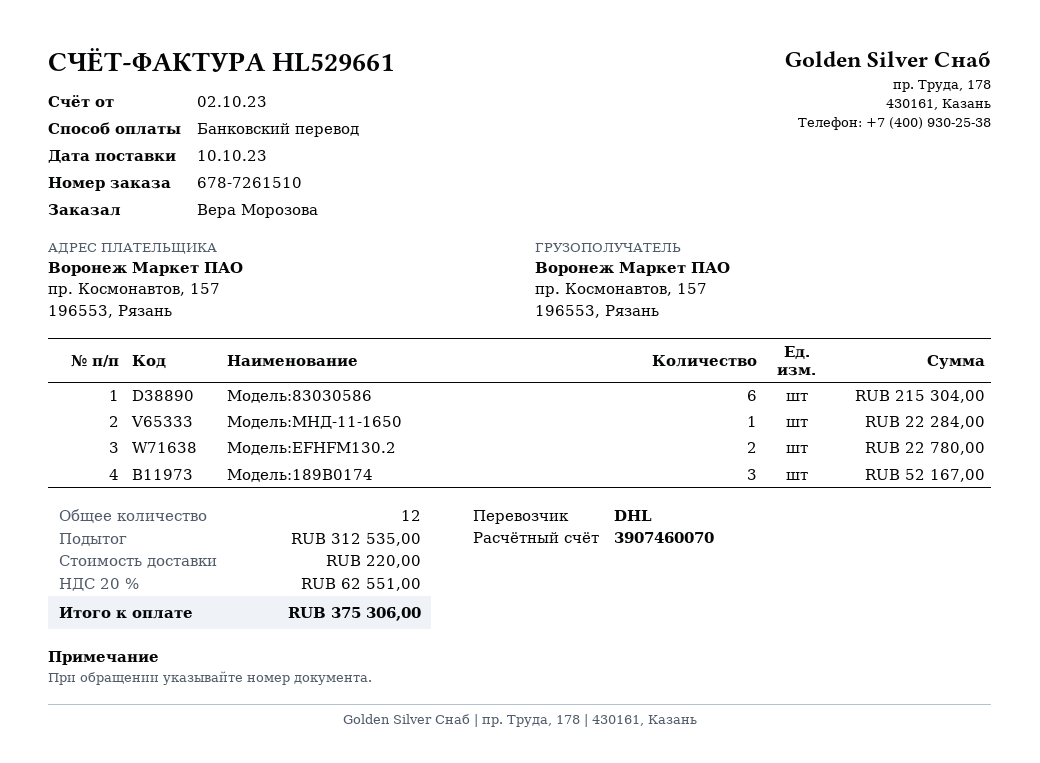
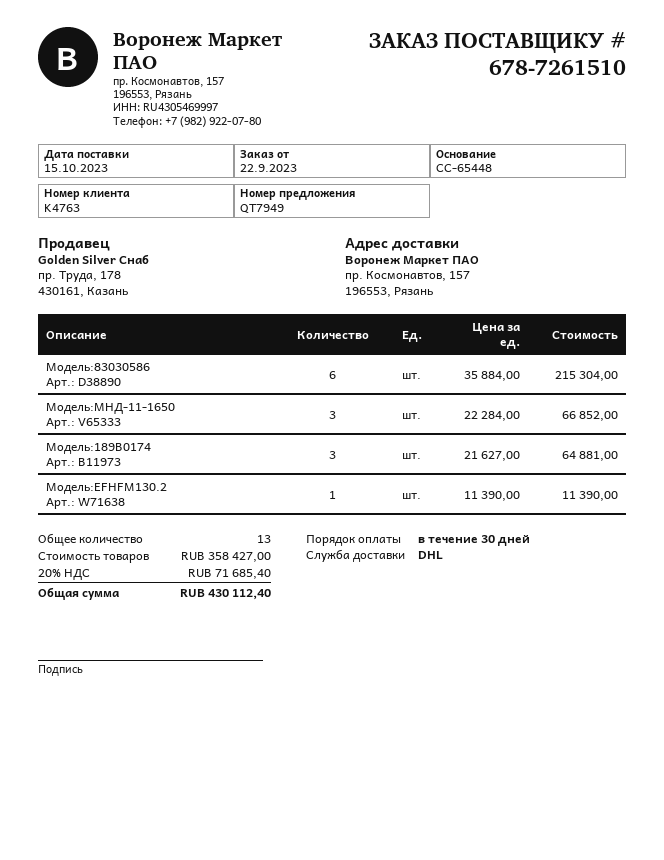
delivery date: 2023-10-10 -> 2023-10-15
Модель:МНД-11-1650: 1 for 22284.00 -> 3 for 66852.00
Модель:EFHFM130.2: 2 for 22780.00 -> 1 for 11390.00
Модель:189B0174: 3 for 52167.00 -> 3 for 64881.00
total quantity: 12 -> 13
subtotal: 312535.00 -> 358427.00
shipping: 220.00 -> none
tax: 20% = 62551.00 -> 20% = 71685.40
total: 375306.00 -> 430112.40

